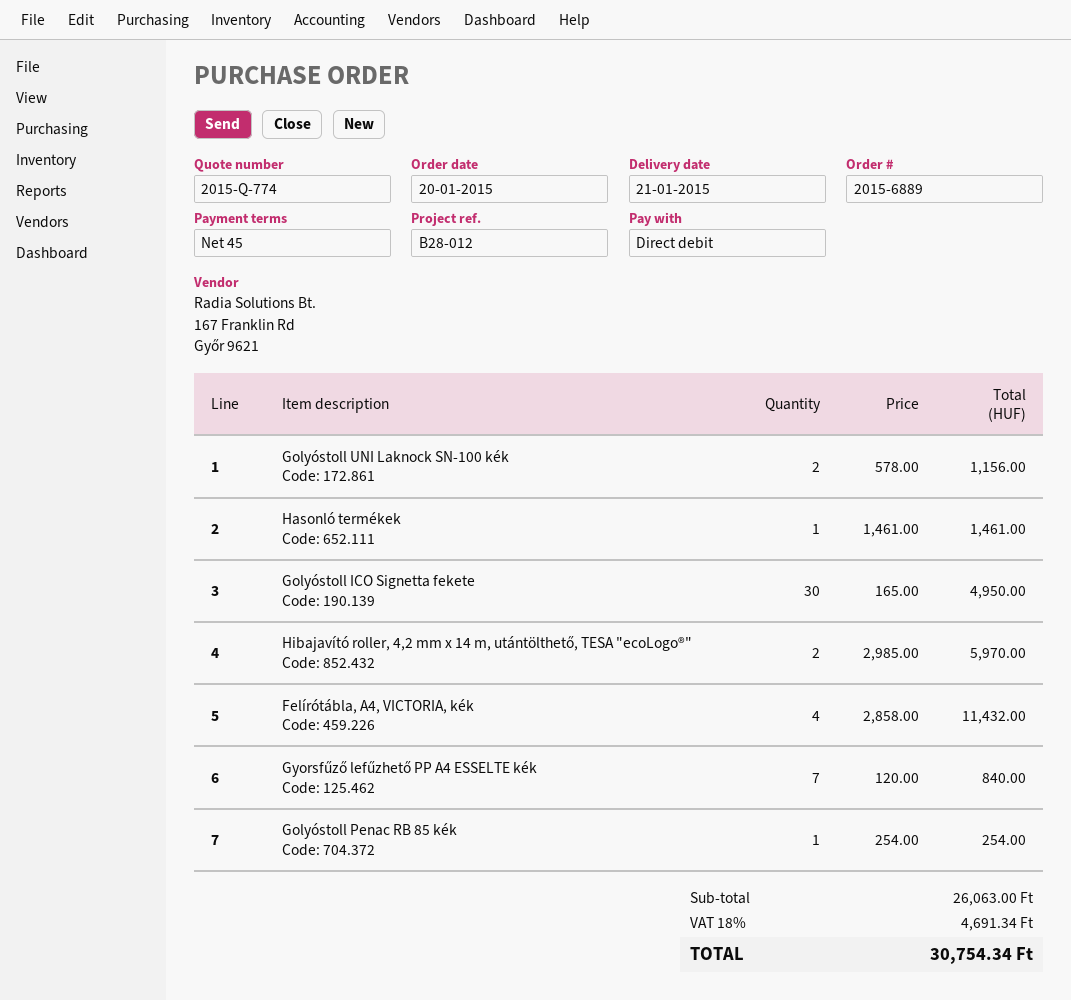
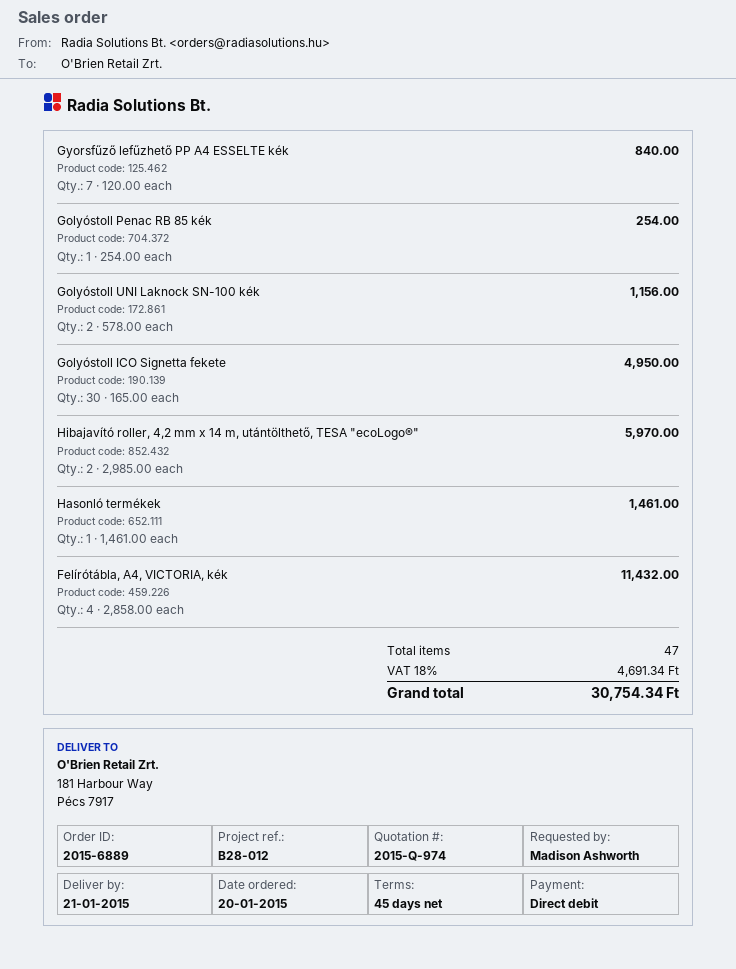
quote number: 2015-Q-774 -> 2015-Q-974

